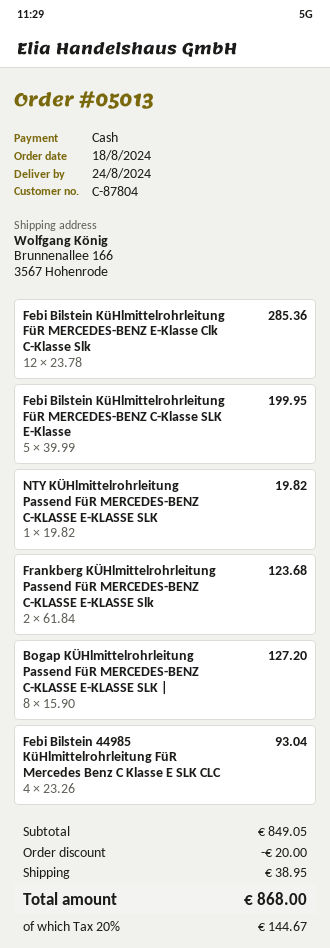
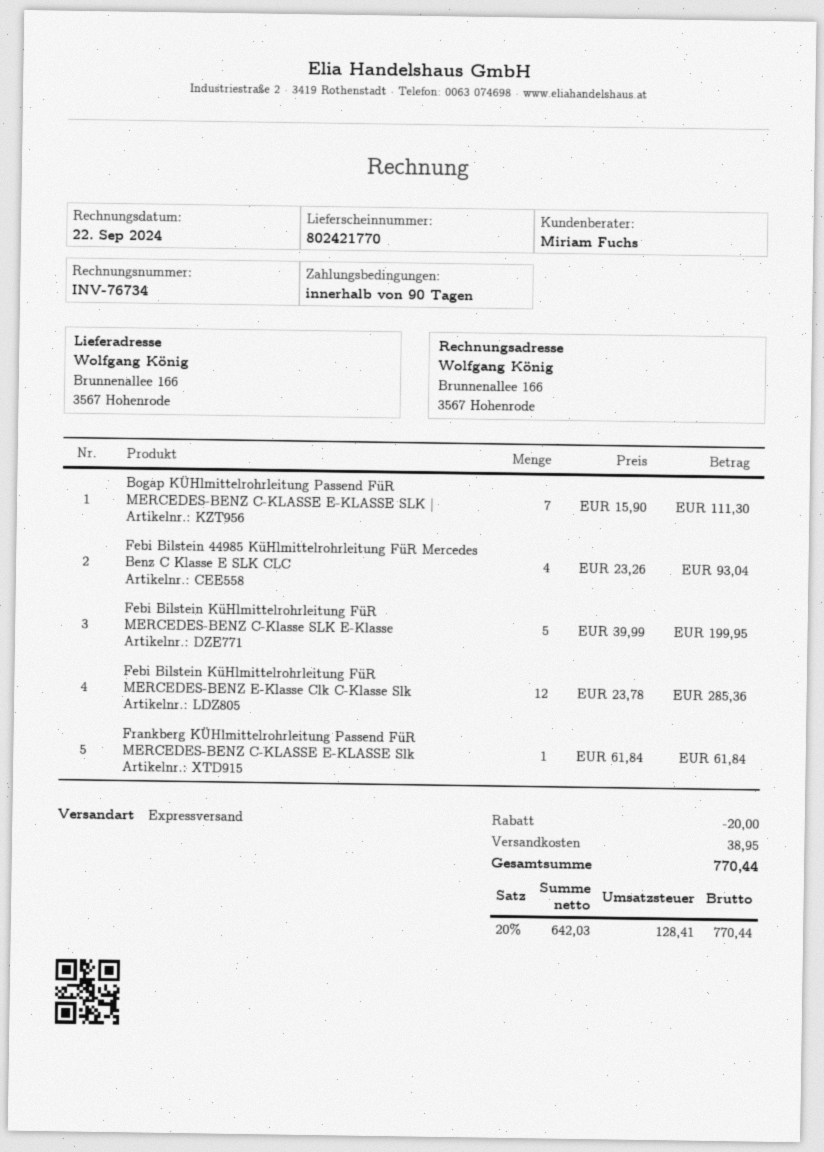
NTY KÜHlmittelrohrleitung Passend FüR MERCEDES-BENZ C-KLASSE E-KLASSE SLK: 1 x 19.82 = 19.82 -> none
Frankberg KÜHlmittelrohrleitung Passend FüR MERCEDES-BENZ C-KLASSE E-KLASSE Slk: 2 x 61.84 = 123.68 -> 1 x 61.84 = 61.84
Bogap KÜHlmittelrohrleitung Passend FüR MERCEDES-BENZ C-KLASSE E-KLASSE SLK |: 8 x 15.90 = 127.20 -> 7 x 15.90 = 111.30
tax: 20% = 144.67 -> 20% = 128.41
total: 868.00 -> 770.44

